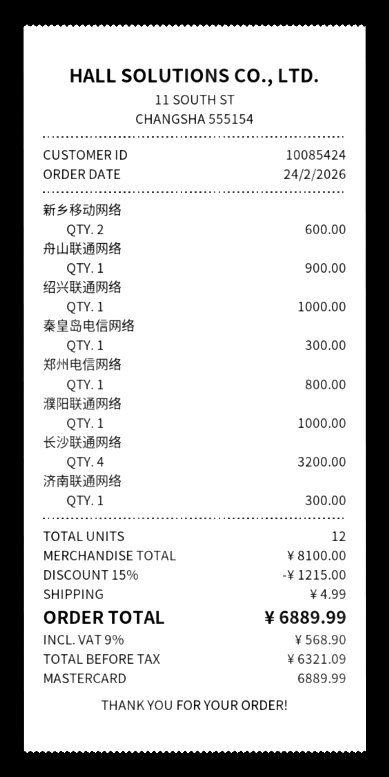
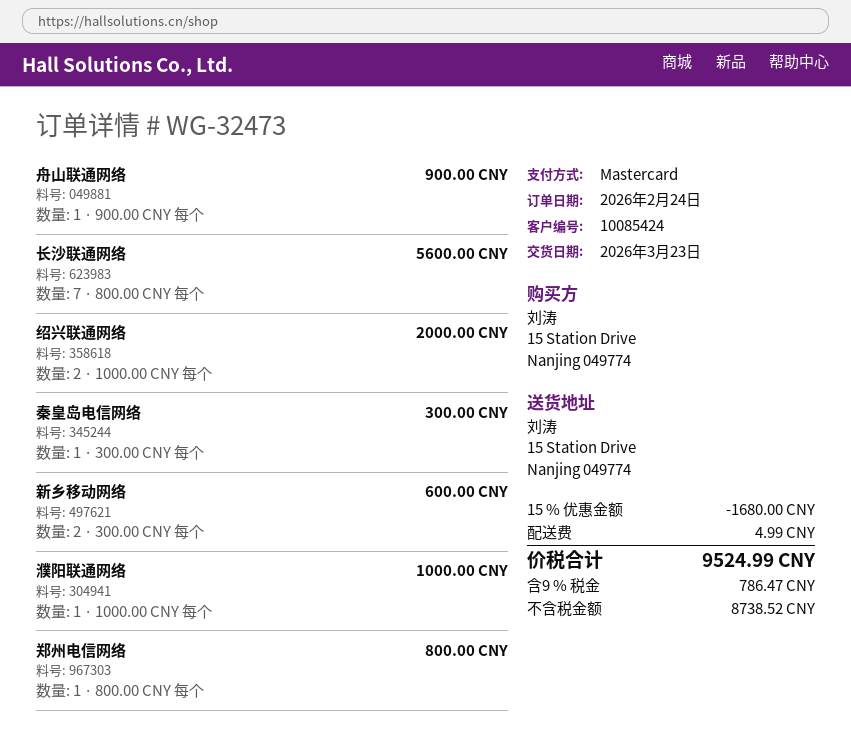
绍兴联通网络: 1 for 1000.00 -> 2 for 2000.00
长沙联通网络: 4 for 3200.00 -> 7 for 5600.00
济南联通网络: 1 for 300.00 -> none
discount: 15% = 1215.00 -> 15% = 1680.00
net: 6321.09 -> 8738.52
tax: 9% = 568.90 -> 9% = 786.47
total: 6889.99 -> 9524.99

